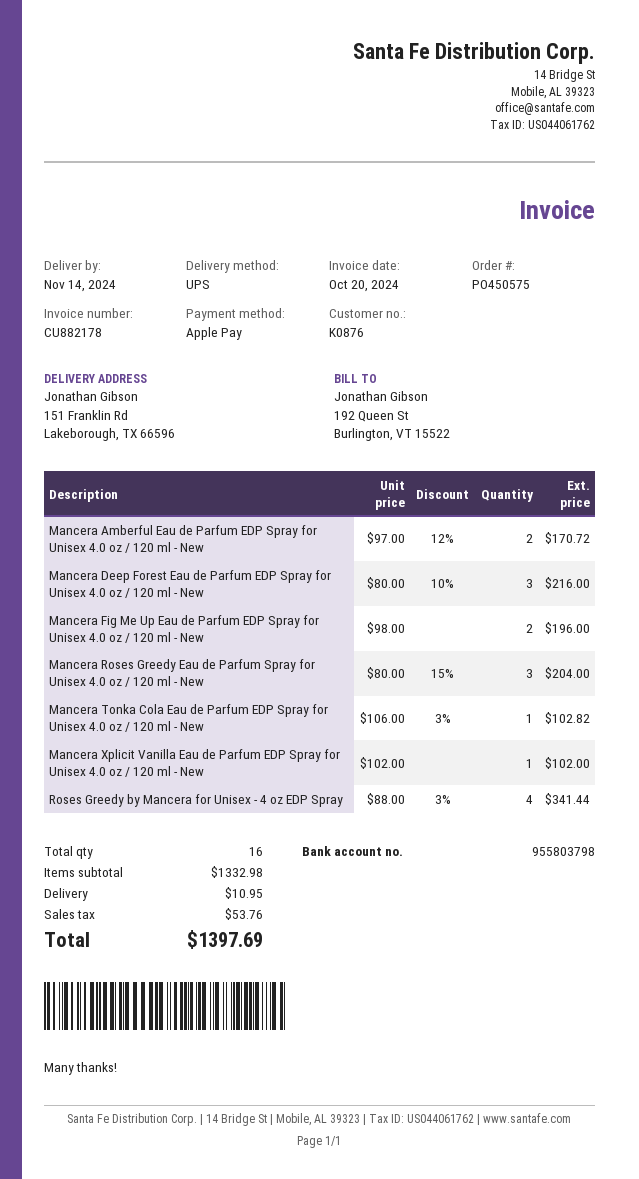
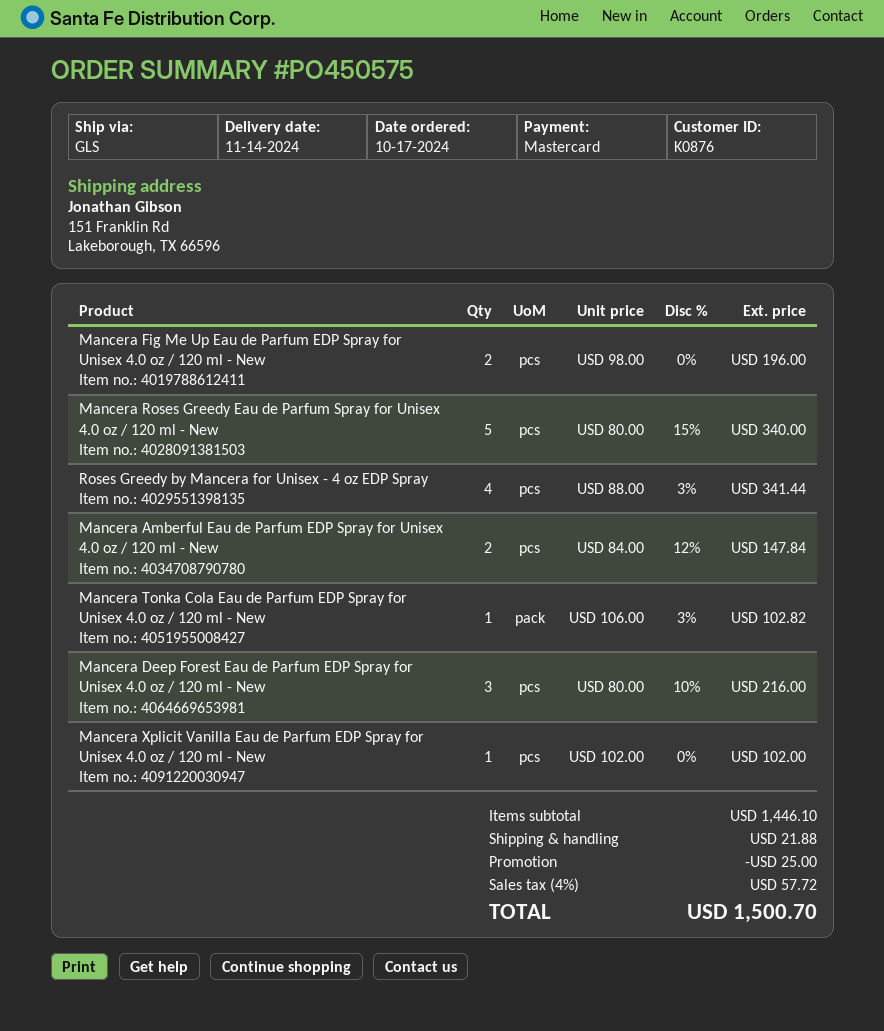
payment method: Apple Pay -> Mastercard
shipping method: UPS -> GLS
Mancera Amberful Eau de Parfum EDP Spray for Unisex 4.0 oz / 120 ml - New: 2 x 97.00 - 12% = 170.72 -> 2 x 84.00 - 12% = 147.84
Mancera Roses Greedy Eau de Parfum Spray for Unisex 4.0 oz / 120 ml - New: 3 x 80.00 - 15% = 204.00 -> 5 x 80.00 - 15% = 340.00
subtotal: 1332.98 -> 1446.10
discount: none -> 25.00
shipping: 10.95 -> 21.88
tax: 53.76 -> 57.72
total: 1397.69 -> 1500.70

